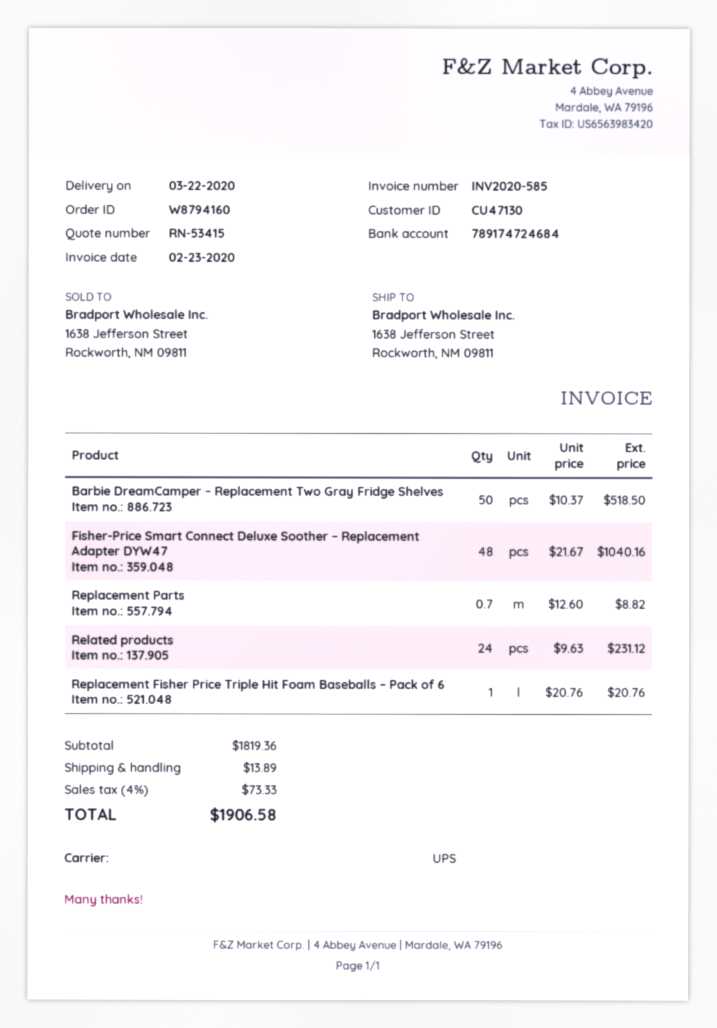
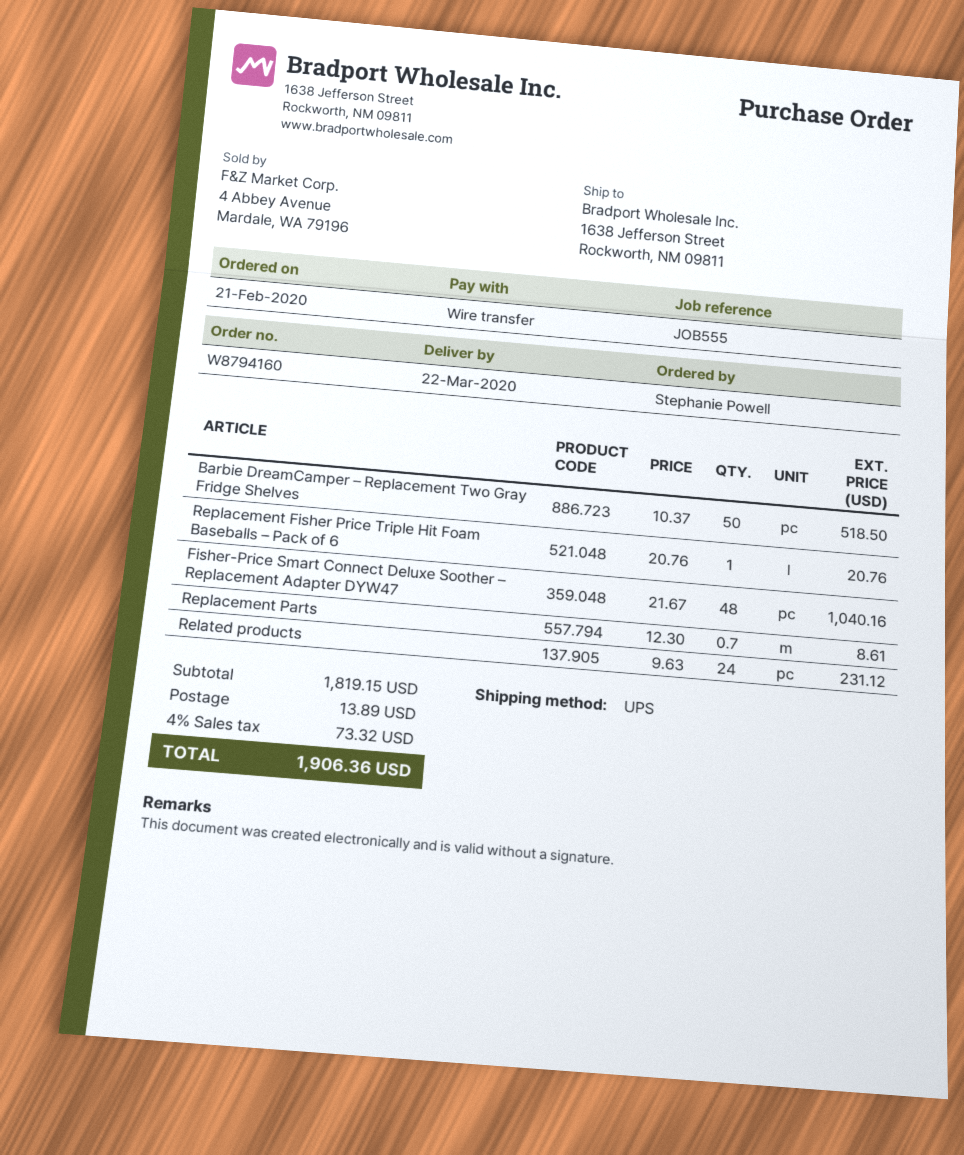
Replacement Parts: 0.7 x 12.60 = 8.82 -> 0.7 x 12.30 = 8.61
subtotal: 1819.36 -> 1819.15
tax: 4% = 73.33 -> 4% = 73.32
total: 1906.58 -> 1906.36

